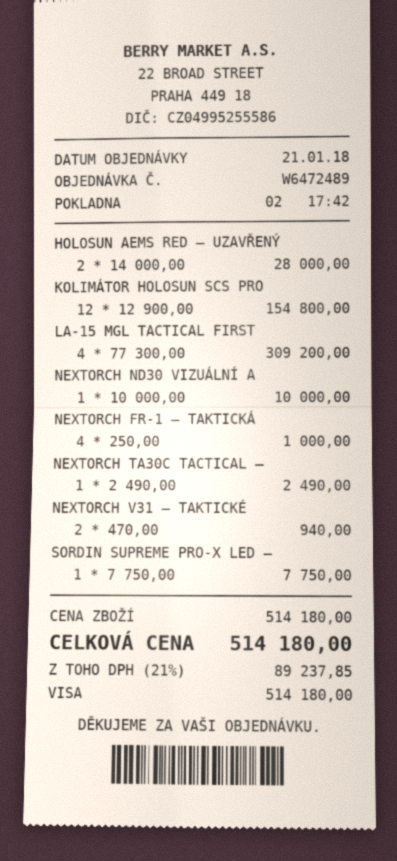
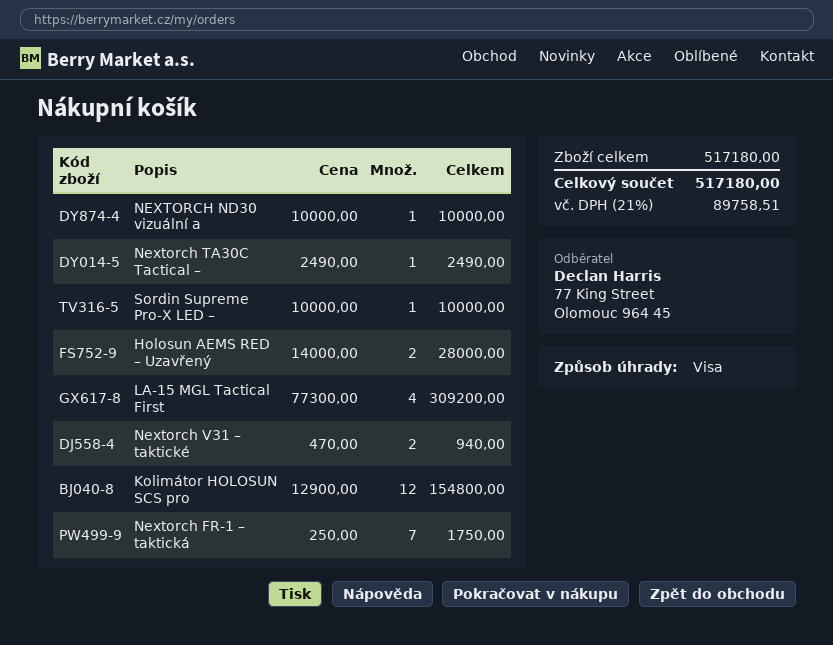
NEXTORCH FR-1 – TAKTICKÁ: 4 x 250.00 = 1000.00 -> 7 x 250.00 = 1750.00
SORDIN SUPREME PRO-X LED –: 1 x 7750.00 = 7750.00 -> 1 x 10000.00 = 10000.00
subtotal: 514180.00 -> 517180.00
tax: 21% = 89237.85 -> 21% = 89758.51
total: 514180.00 -> 517180.00

